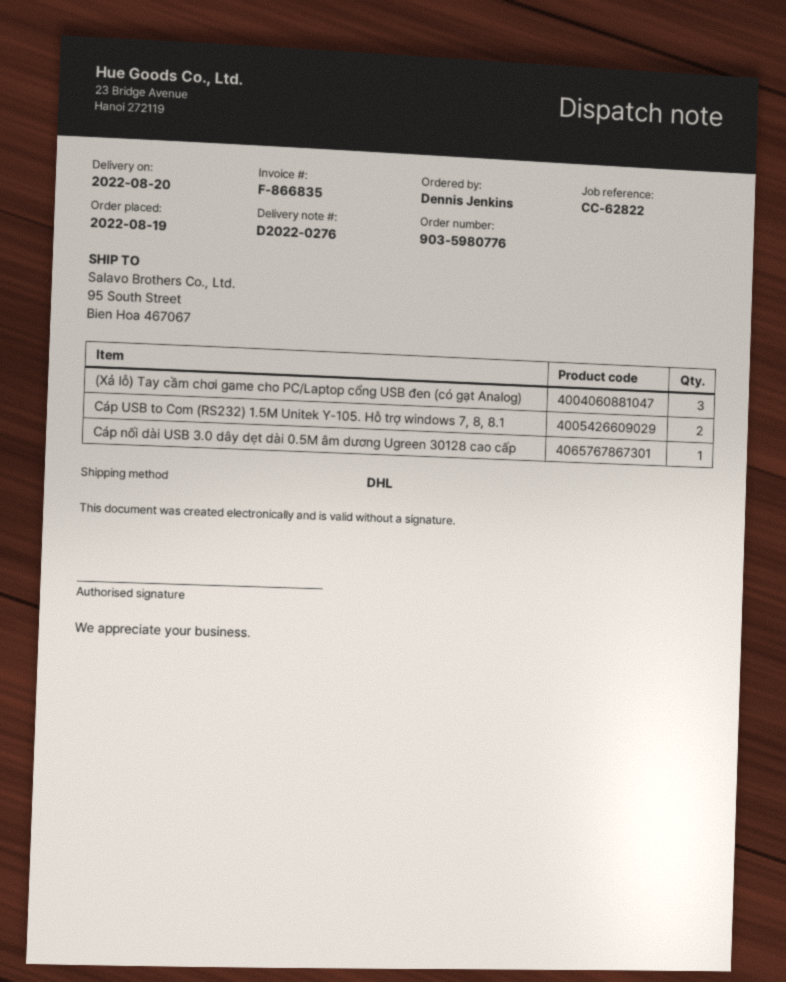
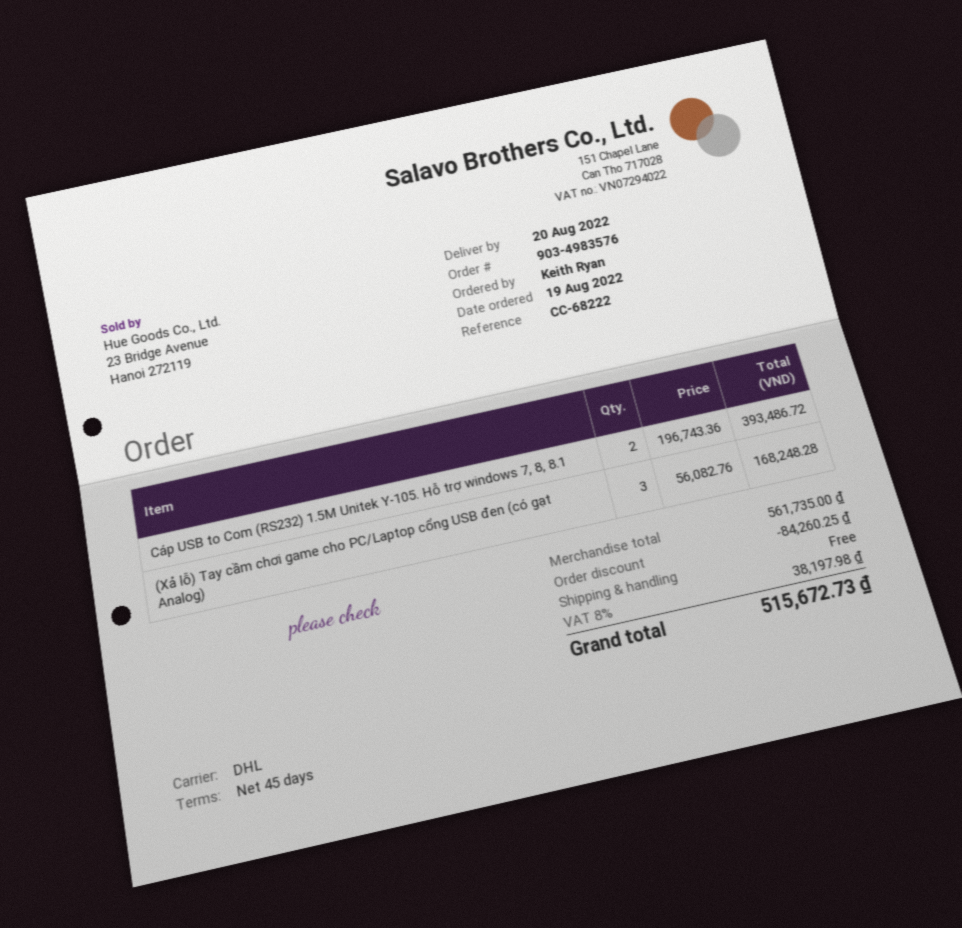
order number: 903-5980776 -> 903-4983576
reference: CC-62822 -> CC-68222
ordered by: Dennis Jenkins -> Keith Ryan
Cáp nối dài USB 3.0 dây dẹt dài 0.5M âm dương Ugreen 30128 cao cấp: 1 -> none

